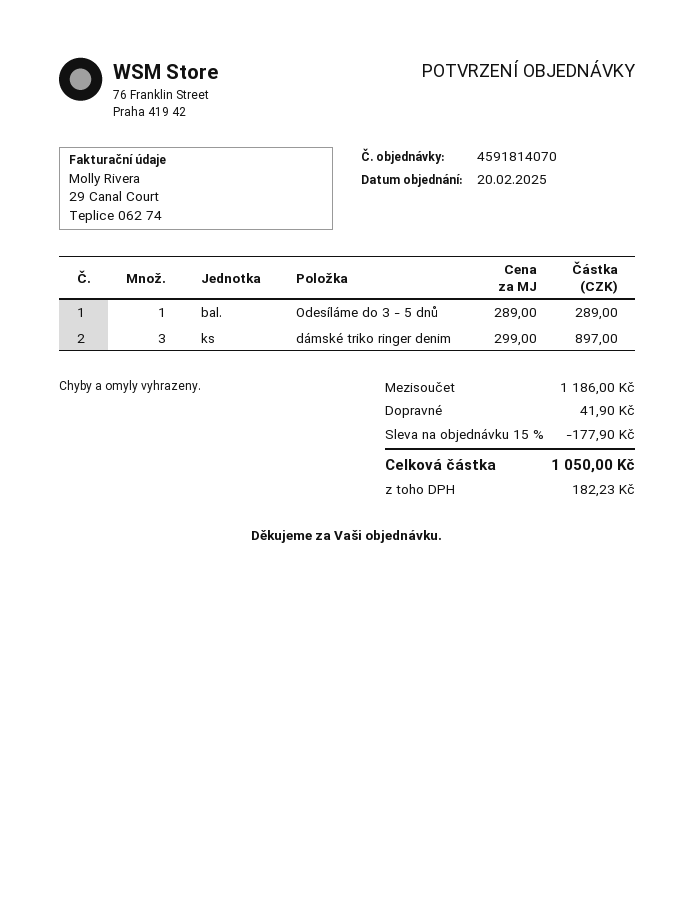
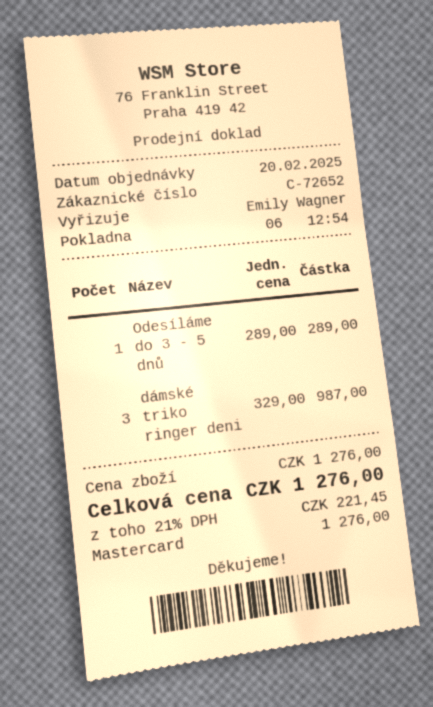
dámské triko ringer denim: 3 x 299.00 = 897.00 -> 3 x 329.00 = 987.00
subtotal: 1186.00 -> 1276.00
discount: 15% = 177.90 -> none
shipping: 41.90 -> none
tax: 182.23 -> 221.45
total: 1050.00 -> 1276.00

